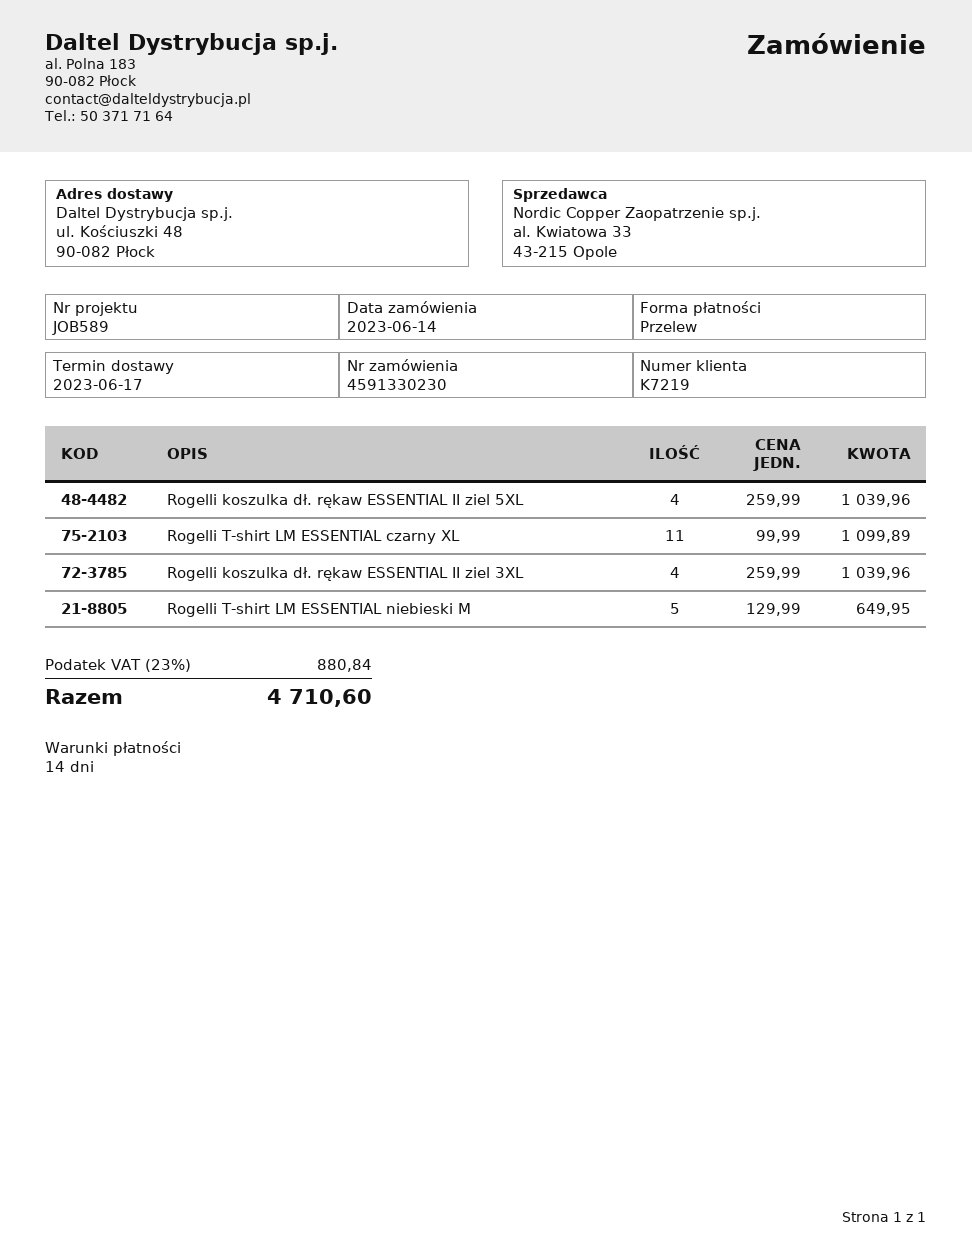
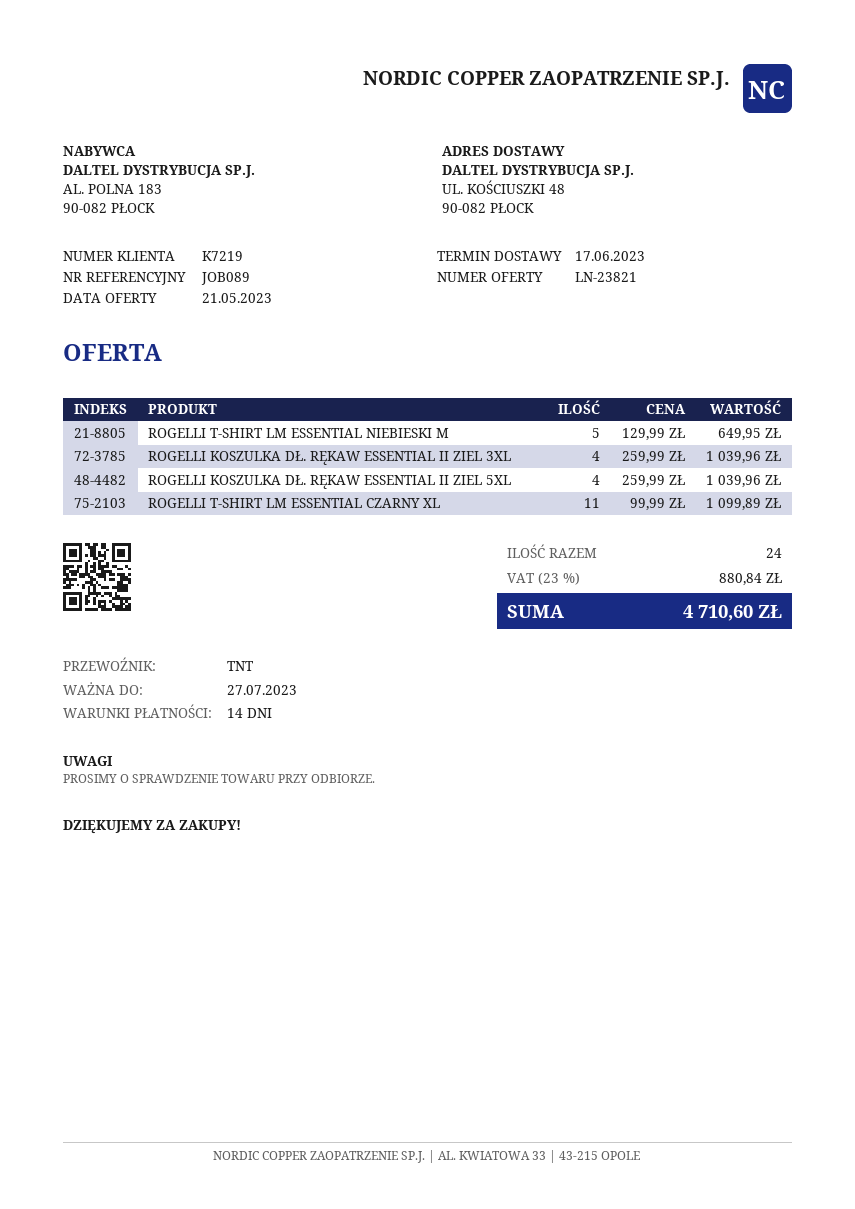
reference: JOB589 -> JOB089

